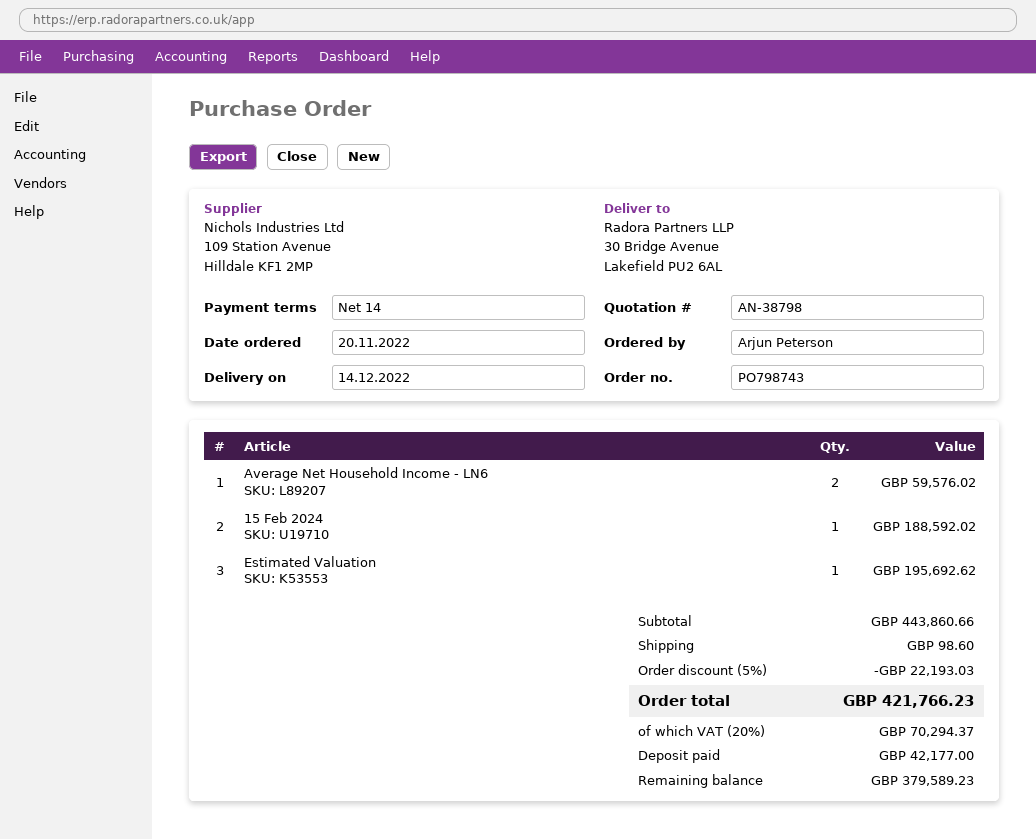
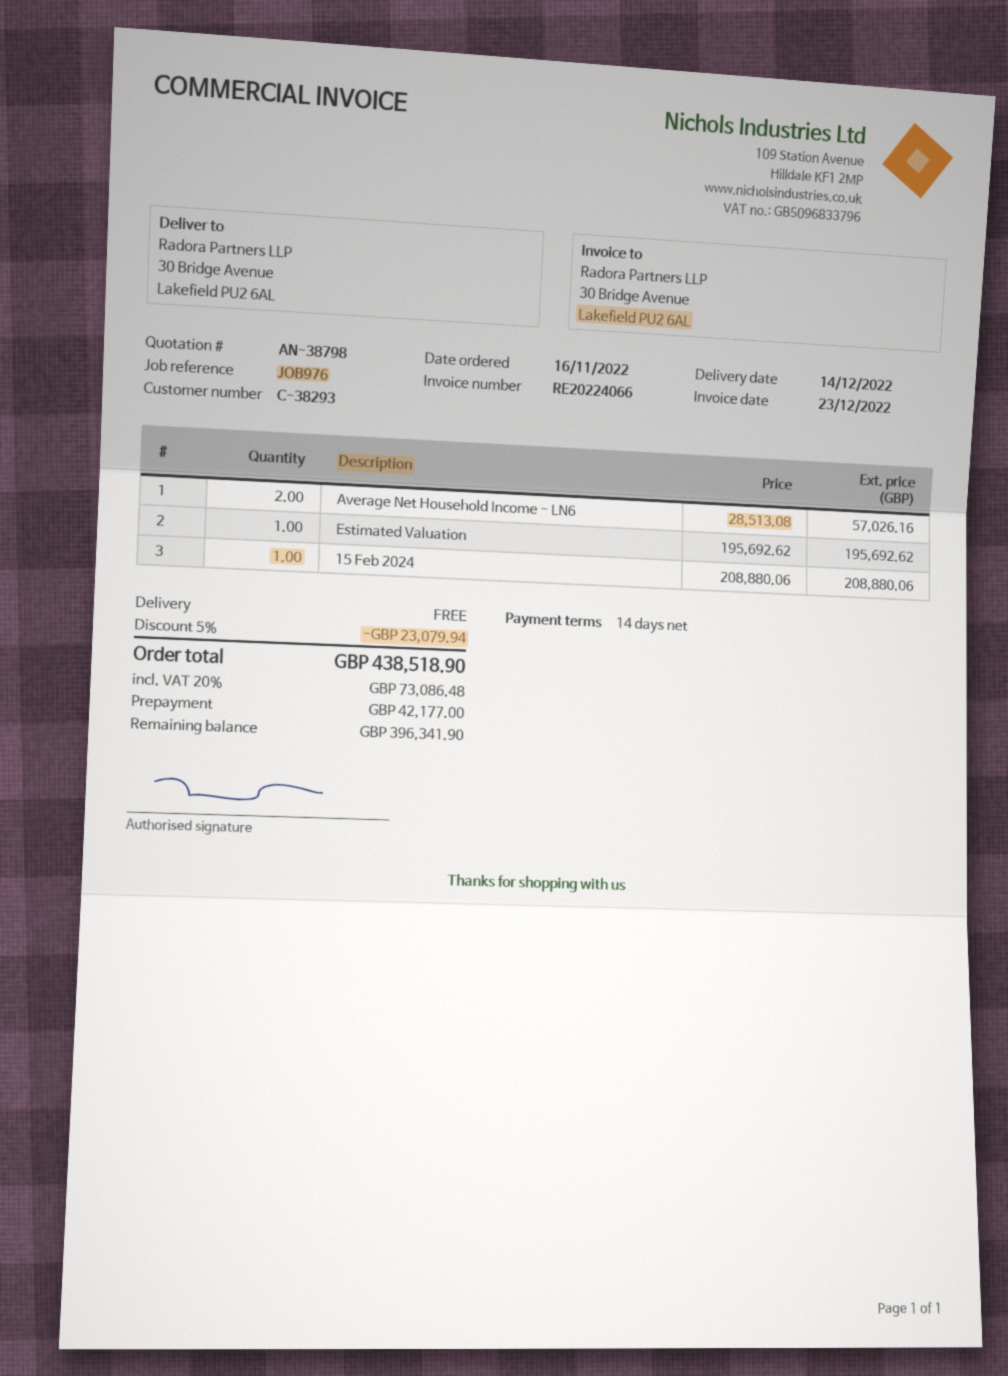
order date: 2022-11-20 -> 2022-11-16
Average Net Household Income - LN6: 2 for 59576.02 -> 2 for 57026.16
15 Feb 2024: 1 for 188592.02 -> 1 for 208880.06
discount: 5% = 22193.03 -> 5% = 23079.94
shipping: 98.60 -> 0.00
tax: 20% = 70294.37 -> 20% = 73086.48
total: 421766.23 -> 438518.90
balance: 379589.23 -> 396341.90

